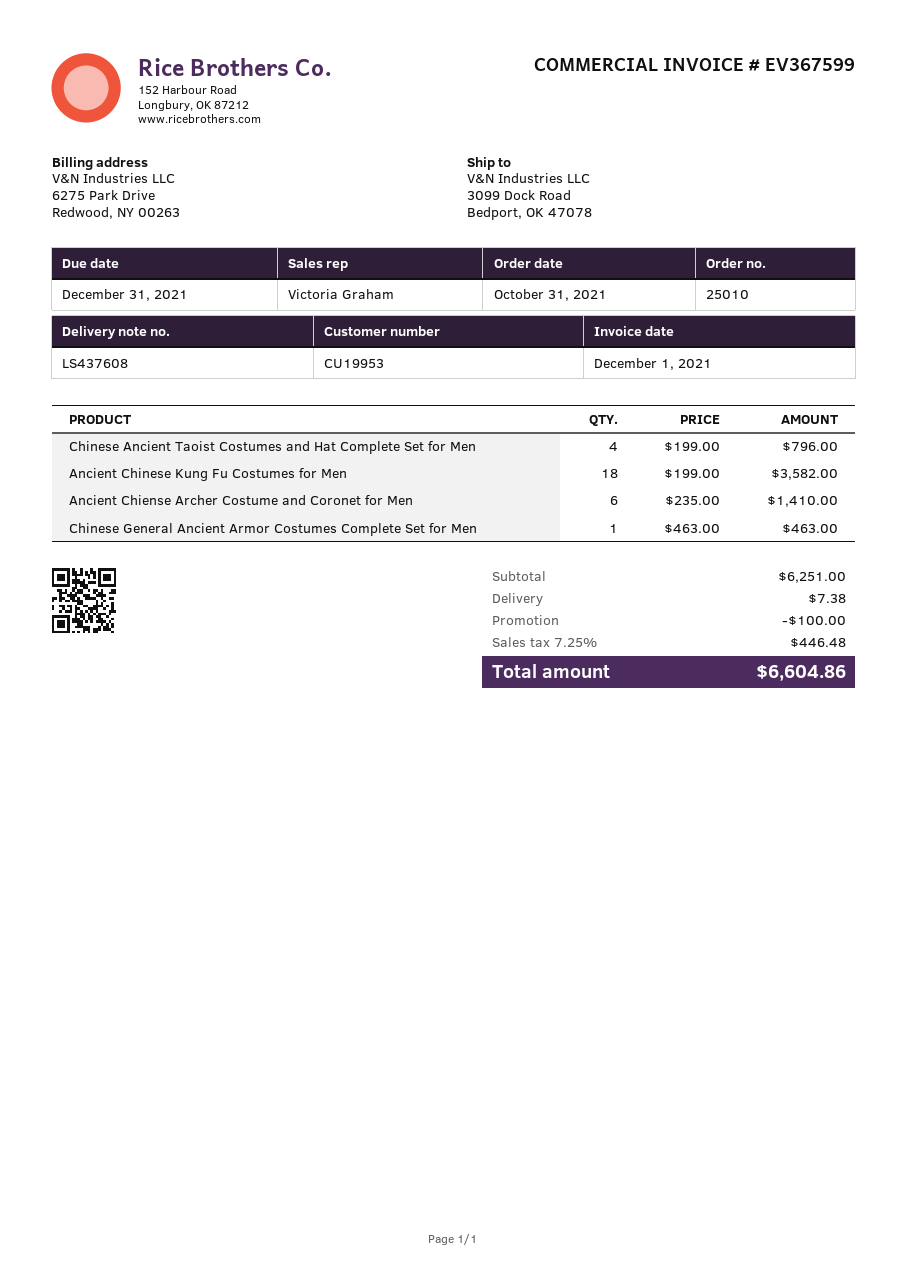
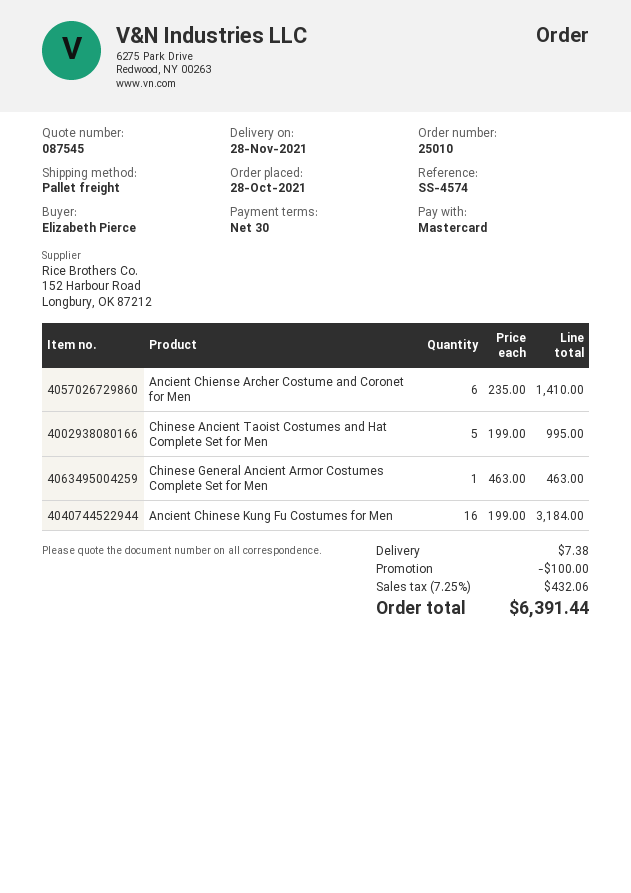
order date: 2021-10-31 -> 2021-10-28
Chinese Ancient Taoist Costumes and Hat Complete Set for Men: 4 x 199.00 = 796.00 -> 5 x 199.00 = 995.00
Ancient Chinese Kung Fu Costumes for Men: 18 x 199.00 = 3582.00 -> 16 x 199.00 = 3184.00
tax: 7.25% = 446.48 -> 7.25% = 432.06
total: 6604.86 -> 6391.44

